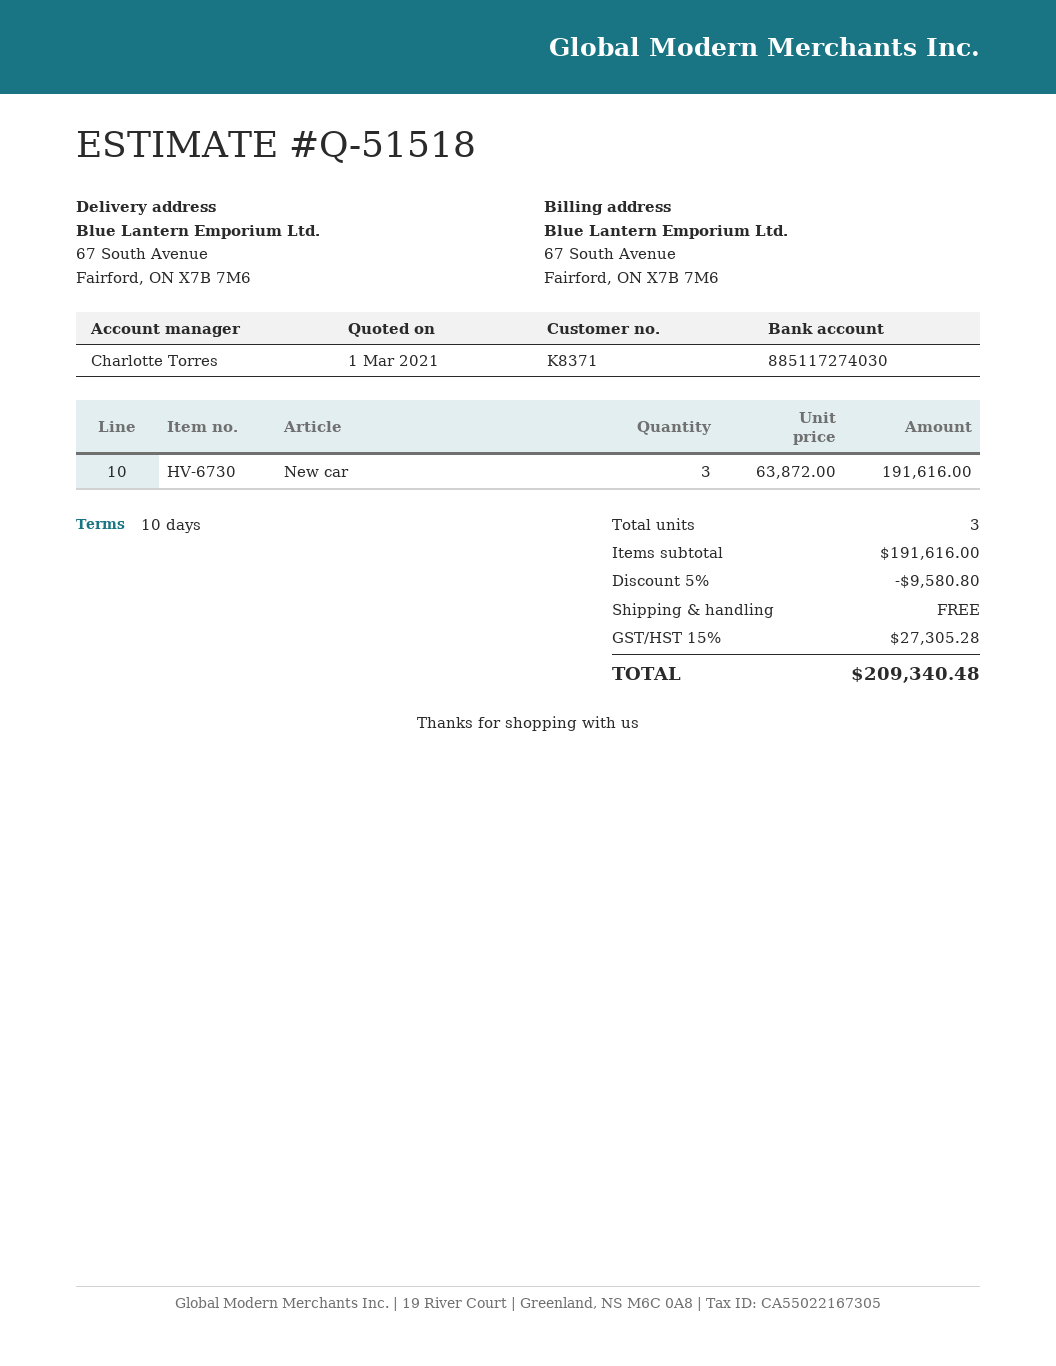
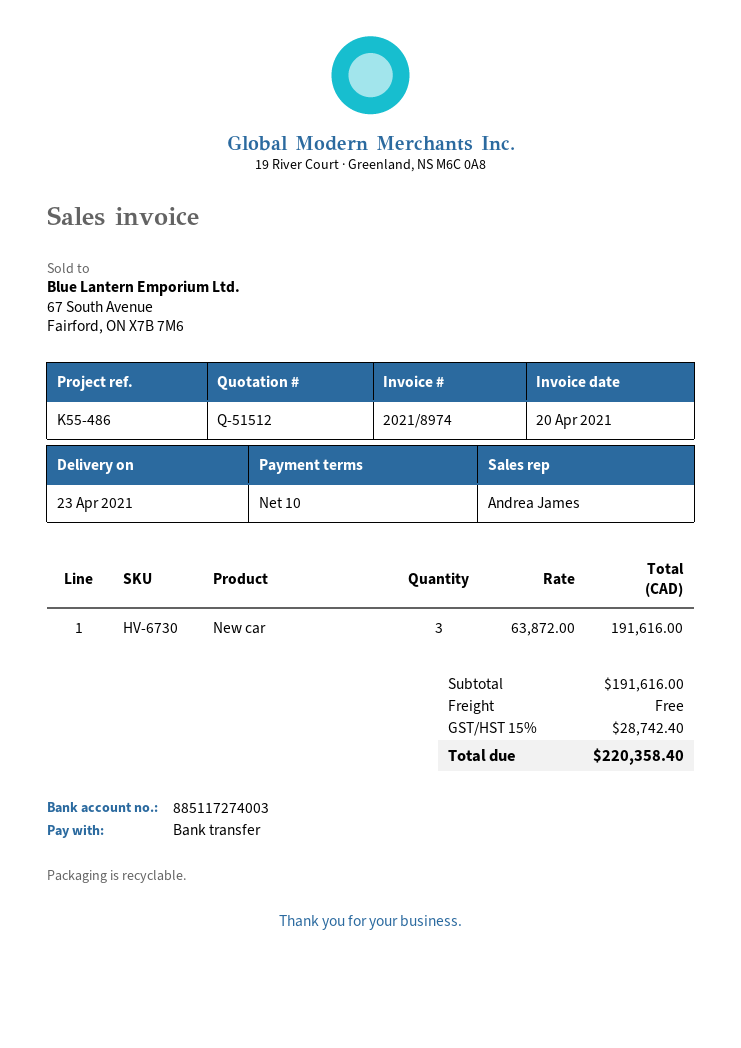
quote number: Q-51518 -> Q-51512
sales rep: Charlotte Torres -> Andrea James
bank account: 885117274030 -> 885117274003
discount: 5% = 9580.80 -> none
tax: 15% = 27305.28 -> 15% = 28742.40
total: 209340.48 -> 220358.40

